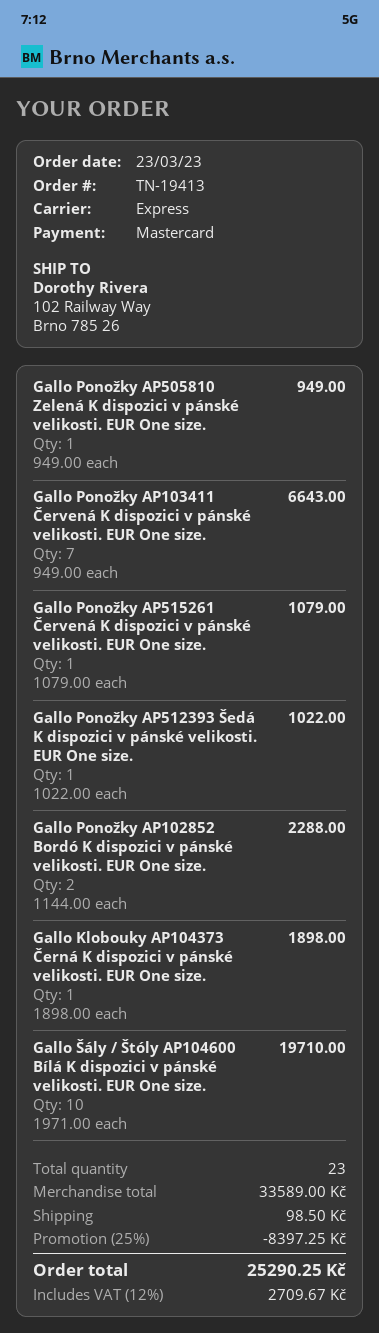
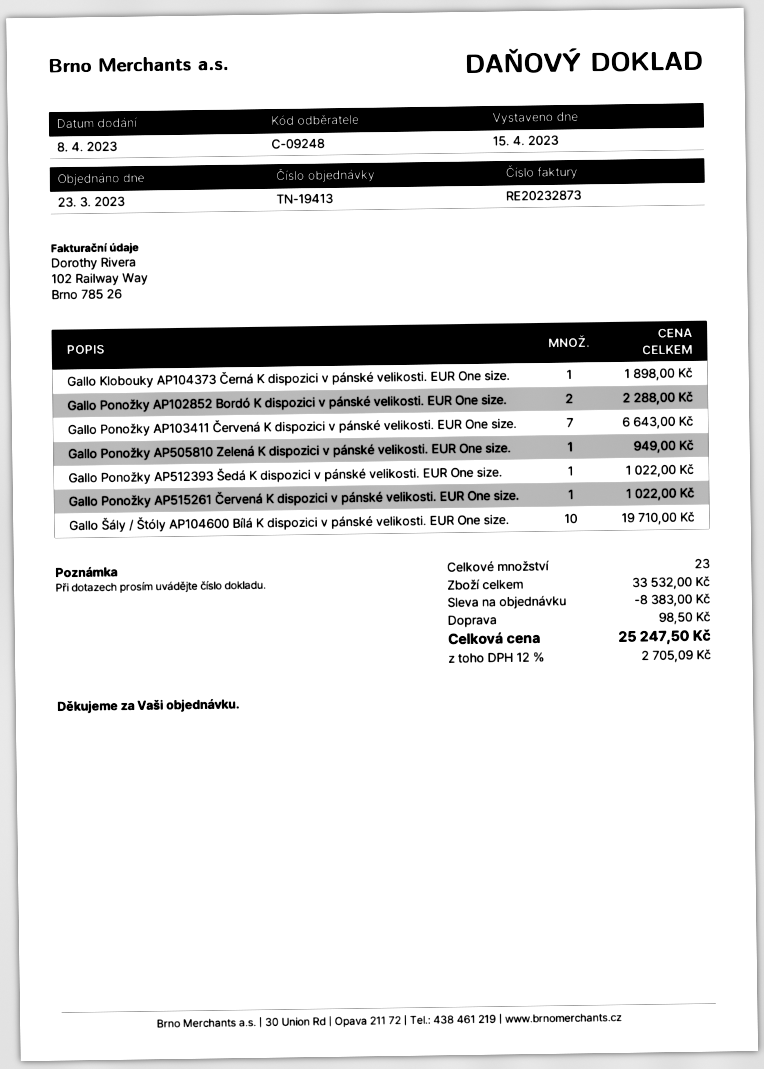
Gallo Ponožky AP515261 Červená K dispozici v pánské velikosti. EUR One size.: 1 for 1079.00 -> 1 for 1022.00
subtotal: 33589.00 -> 33532.00
discount: 8397.25 -> 8383.00
tax: 12% = 2709.67 -> 12% = 2705.09
total: 25290.25 -> 25247.50

